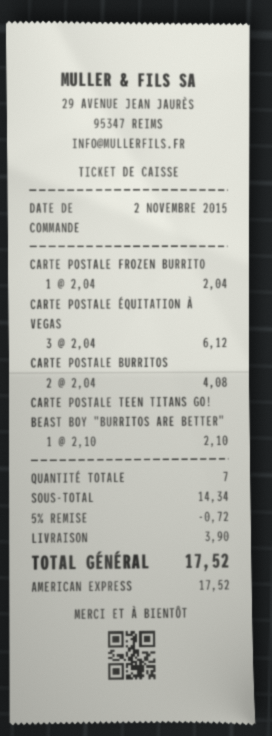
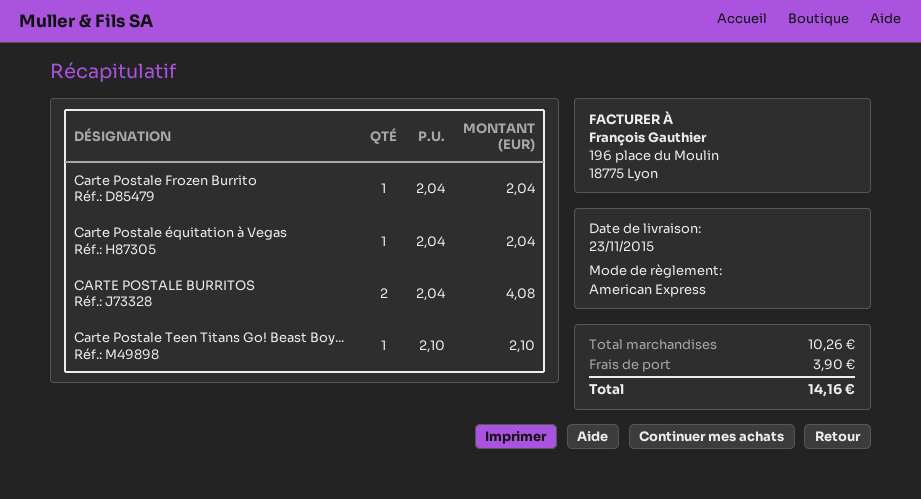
CARTE POSTALE ÉQUITATION À VEGAS: 3 x 2.04 = 6.12 -> 1 x 2.04 = 2.04
subtotal: 14.34 -> 10.26
discount: 5% = 0.72 -> none
total: 17.52 -> 14.16

